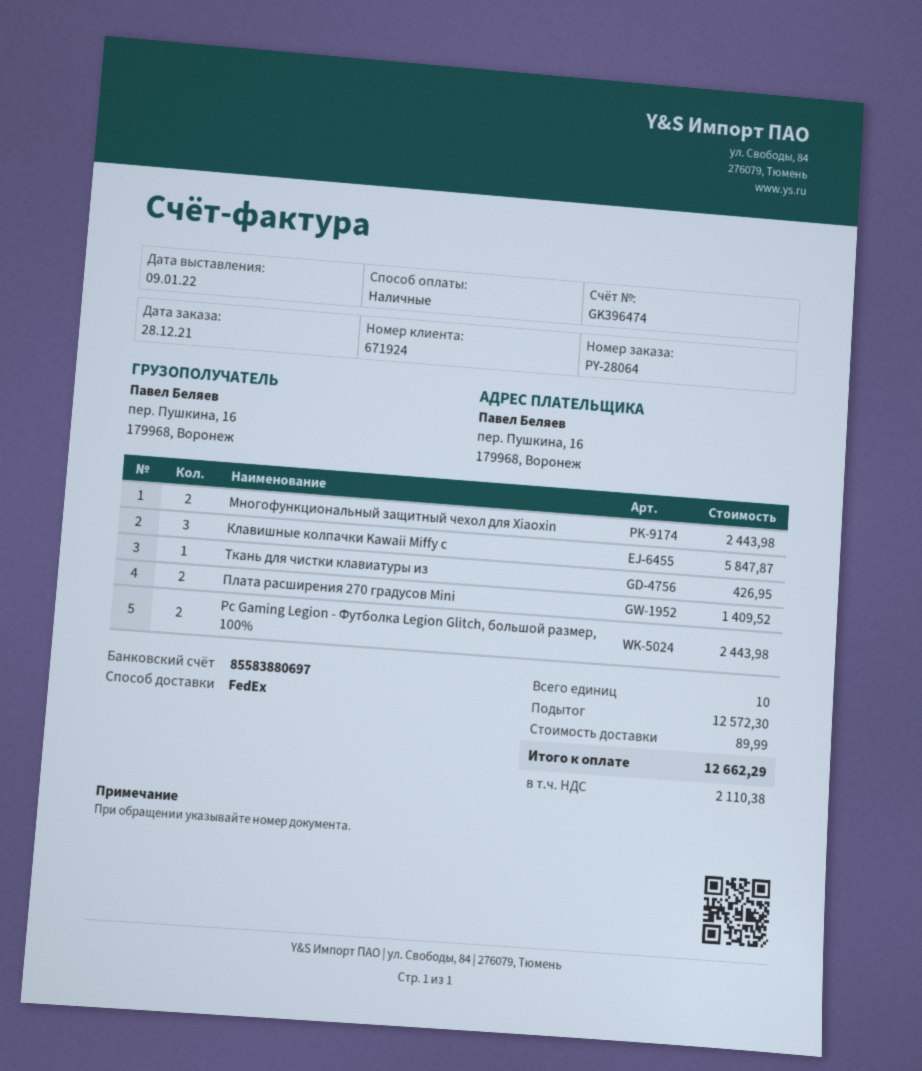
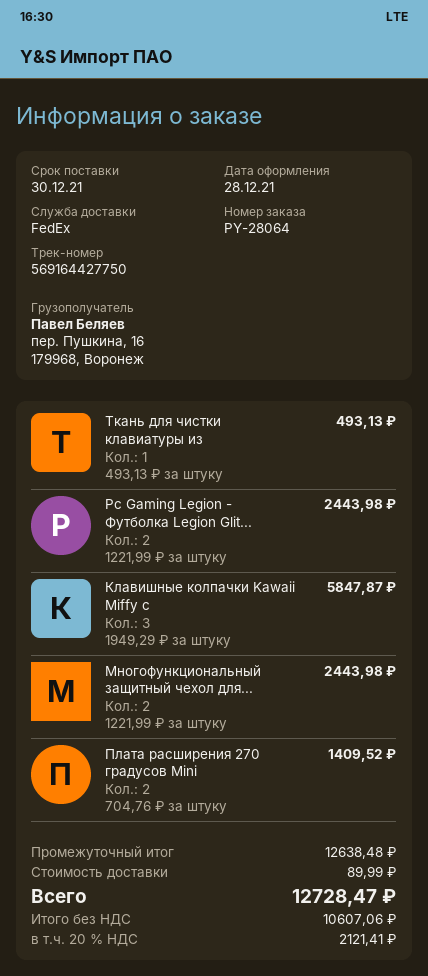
Ткань для чистки клавиатуры из: 1 for 426.95 -> 1 for 493.13
subtotal: 12572.30 -> 12638.48
tax: 2110.38 -> 2121.41
total: 12662.29 -> 12728.47

